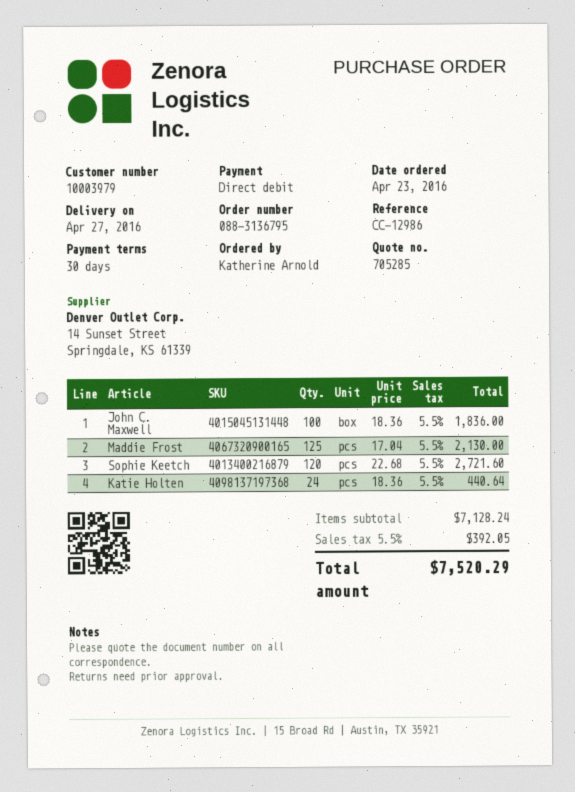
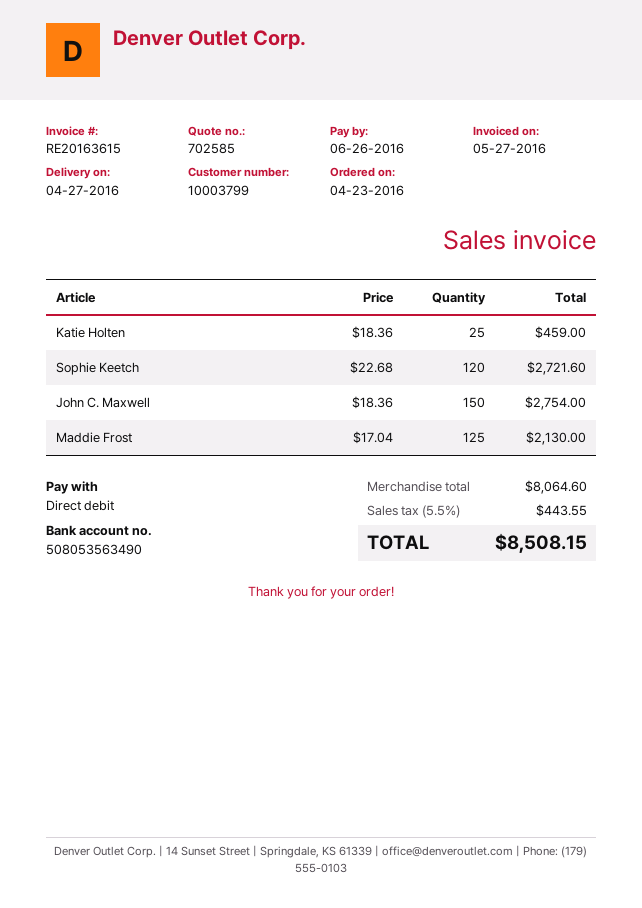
quote number: 705285 -> 702585
customer number: 10003979 -> 10003799
John C. Maxwell: 100 x 18.36 = 1836.00 -> 150 x 18.36 = 2754.00
Katie Holten: 24 x 18.36 = 440.64 -> 25 x 18.36 = 459.00
subtotal: 7128.24 -> 8064.60
tax: 5.5% = 392.05 -> 5.5% = 443.55
total: 7520.29 -> 8508.15

